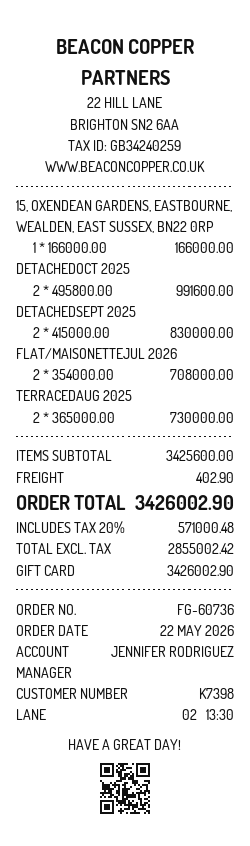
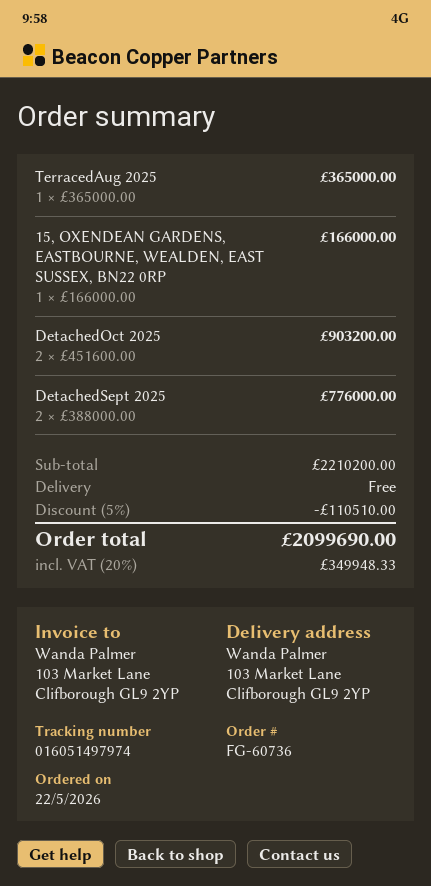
DETACHEDOCT 2025: 2 x 495800.00 = 991600.00 -> 2 x 451600.00 = 903200.00
DETACHEDSEPT 2025: 2 x 415000.00 = 830000.00 -> 2 x 388000.00 = 776000.00
FLAT/MAISONETTEJUL 2026: 2 x 354000.00 = 708000.00 -> none
TERRACEDAUG 2025: 2 x 365000.00 = 730000.00 -> 1 x 365000.00 = 365000.00
subtotal: 3425600.00 -> 2210200.00
discount: none -> 5% = 110510.00
shipping: 402.90 -> 0.00
tax: 20% = 571000.48 -> 20% = 349948.33
total: 3426002.90 -> 2099690.00

